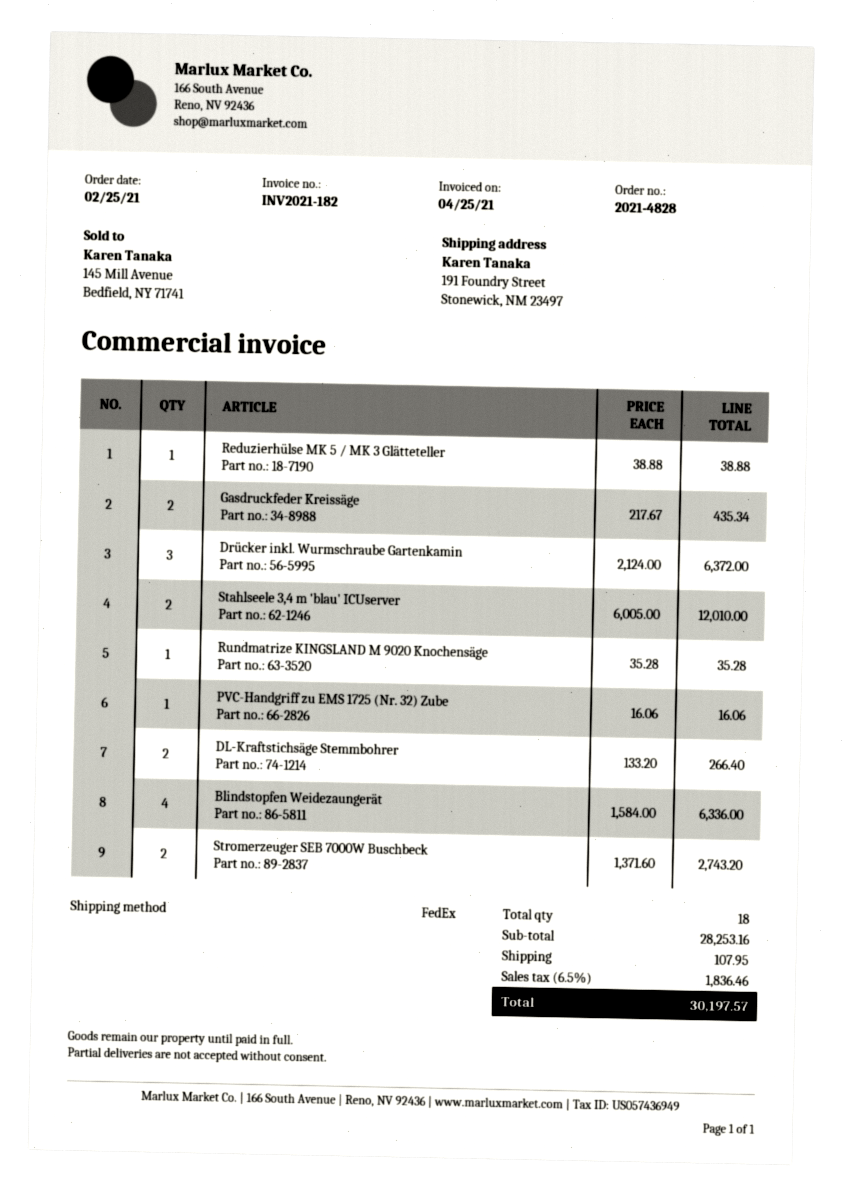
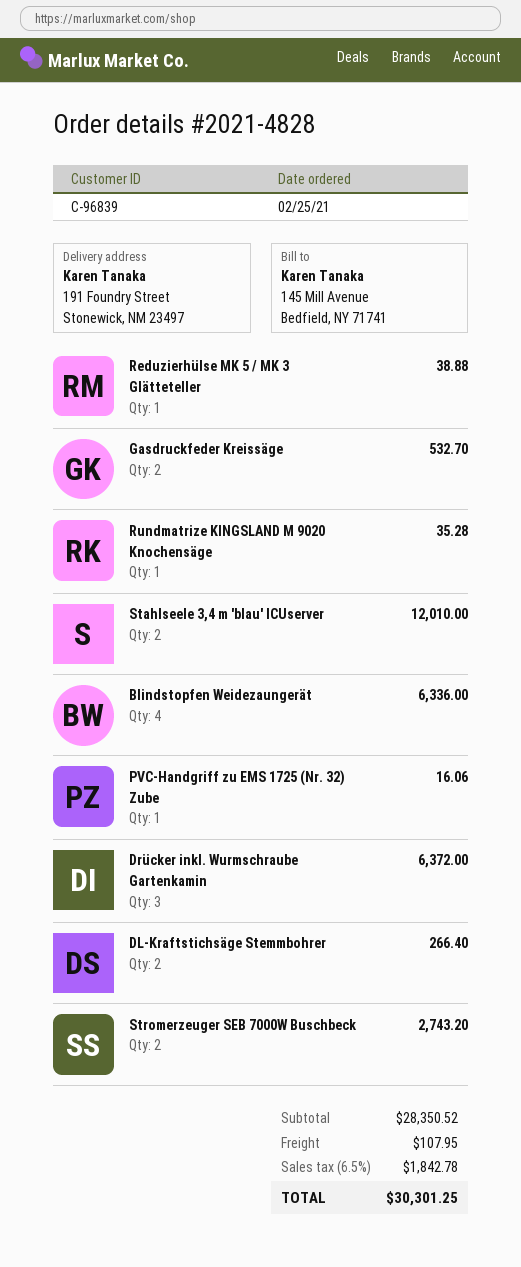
Gasdruckfeder Kreissäge: 2 for 435.34 -> 2 for 532.70
subtotal: 28253.16 -> 28350.52
tax: 6.5% = 1836.46 -> 6.5% = 1842.78
total: 30197.57 -> 30301.25

